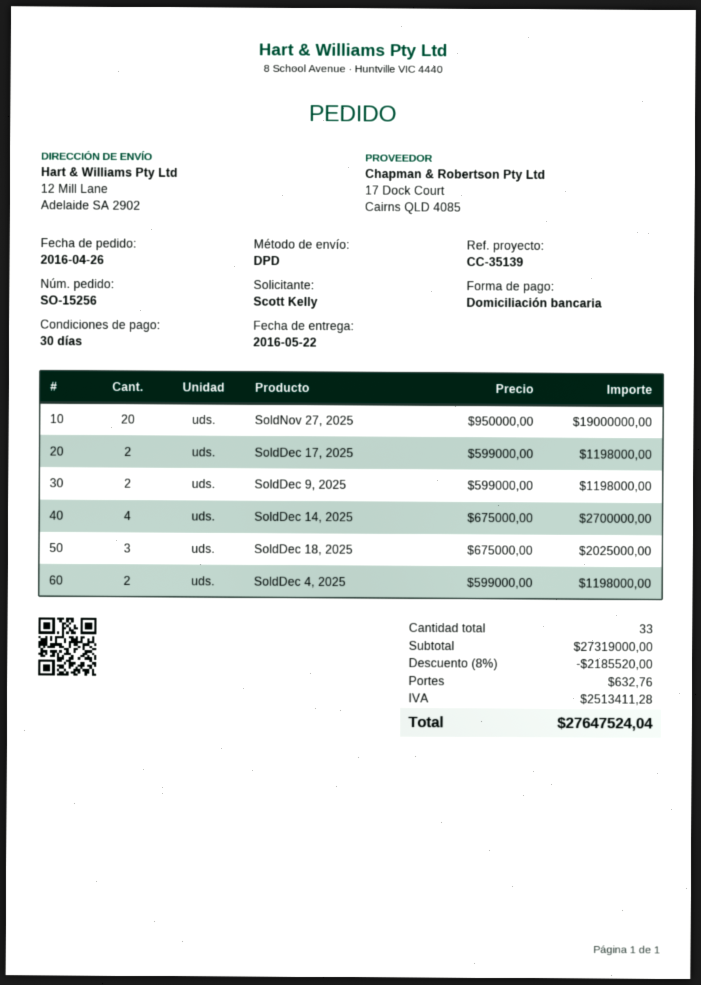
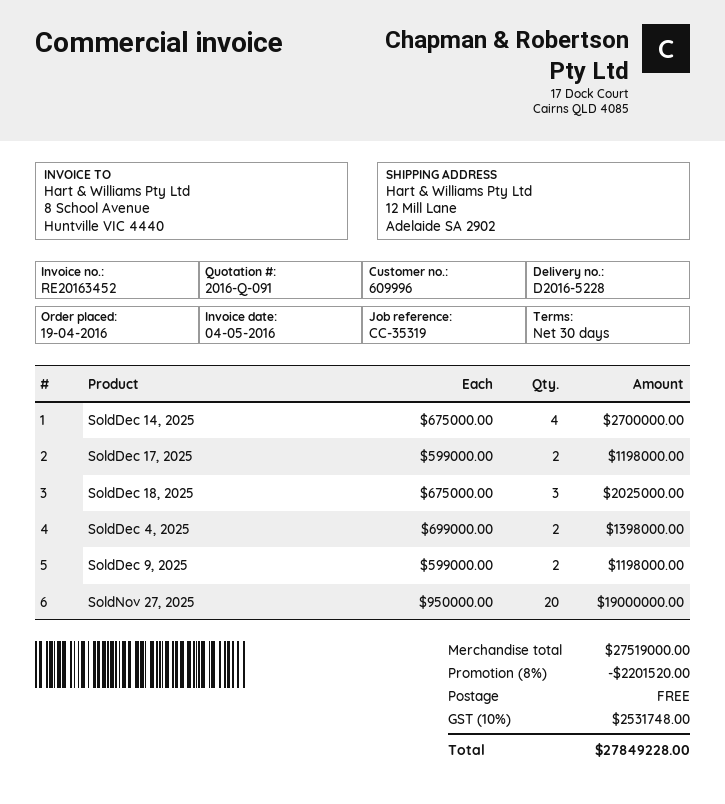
order date: 2016-04-26 -> 2016-04-19
reference: CC-35139 -> CC-35319
SoldDec 4, 2025: 2 x 599000.00 = 1198000.00 -> 2 x 699000.00 = 1398000.00
subtotal: 27319000.00 -> 27519000.00
discount: 8% = 2185520.00 -> 8% = 2201520.00
shipping: 632.76 -> 0.00
tax: 2513411.28 -> 2531748.00
total: 27647524.04 -> 27849228.00

